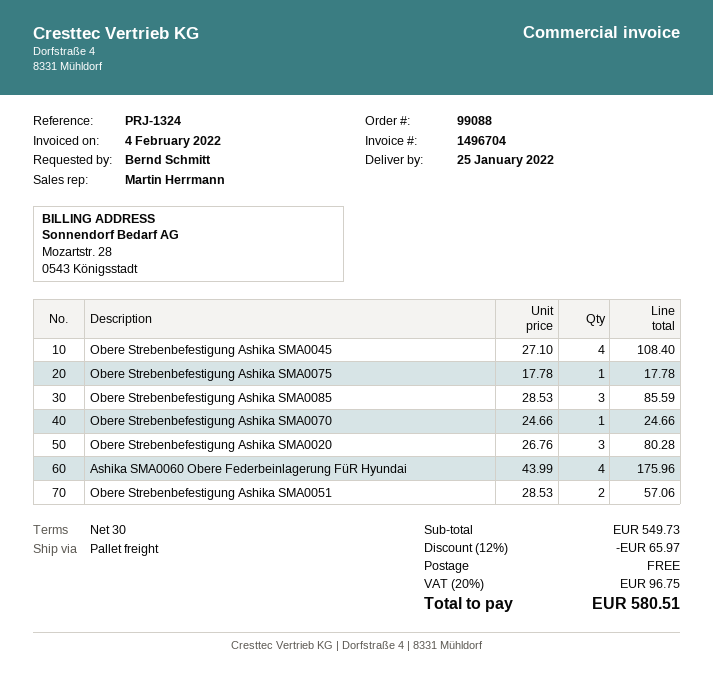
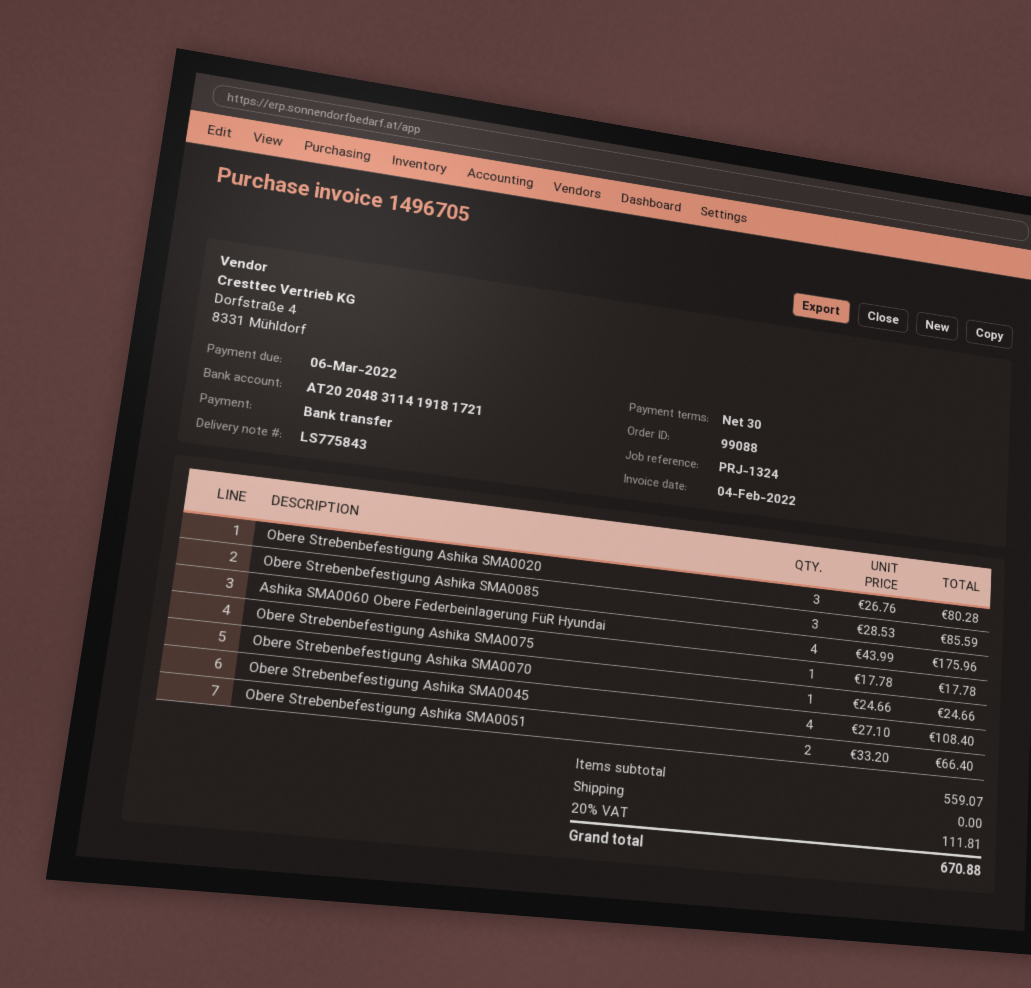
invoice number: 1496704 -> 1496705
Obere Strebenbefestigung Ashika SMA0051: 2 x 28.53 = 57.06 -> 2 x 33.20 = 66.40
subtotal: 549.73 -> 559.07
discount: 12% = 65.97 -> none
tax: 20% = 96.75 -> 20% = 111.81
total: 580.51 -> 670.88

